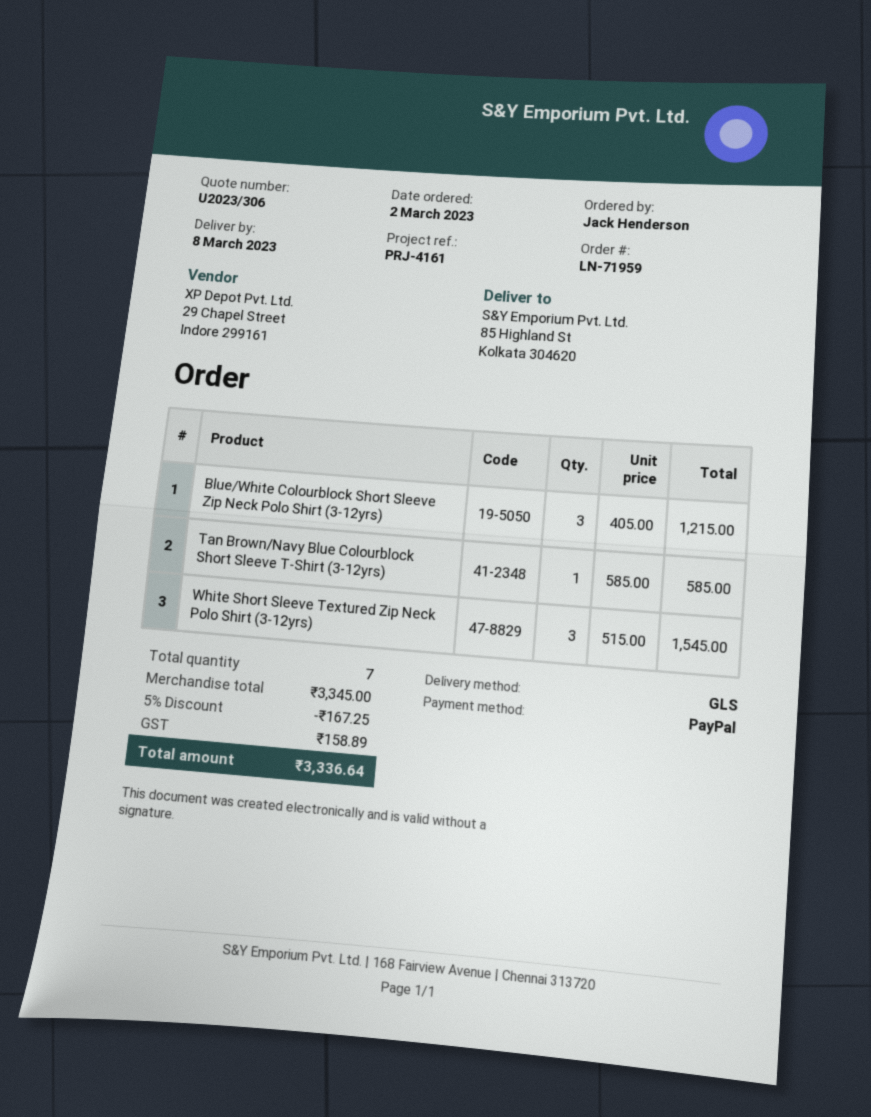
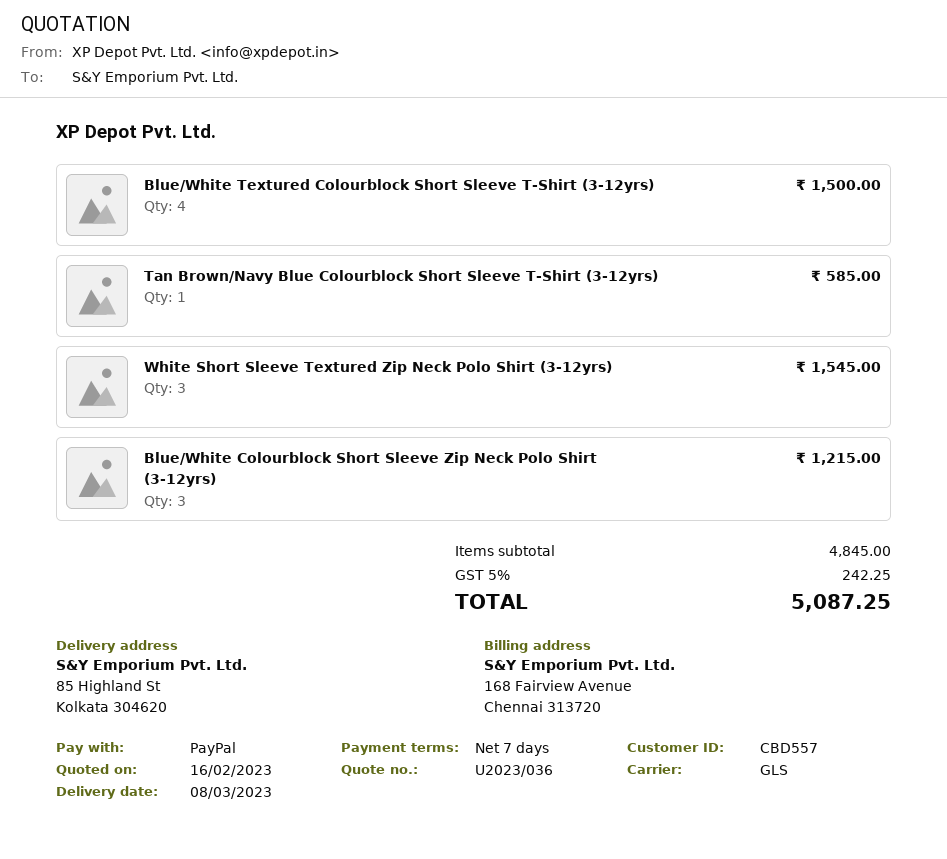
quote number: U2023/306 -> U2023/036
Blue/White Textured Colourblock Short Sleeve T-Shirt (3-12yrs): none -> 4 for 1500.00
subtotal: 3345.00 -> 4845.00
discount: 5% = 167.25 -> none
tax: 158.89 -> 242.25
total: 3336.64 -> 5087.25

